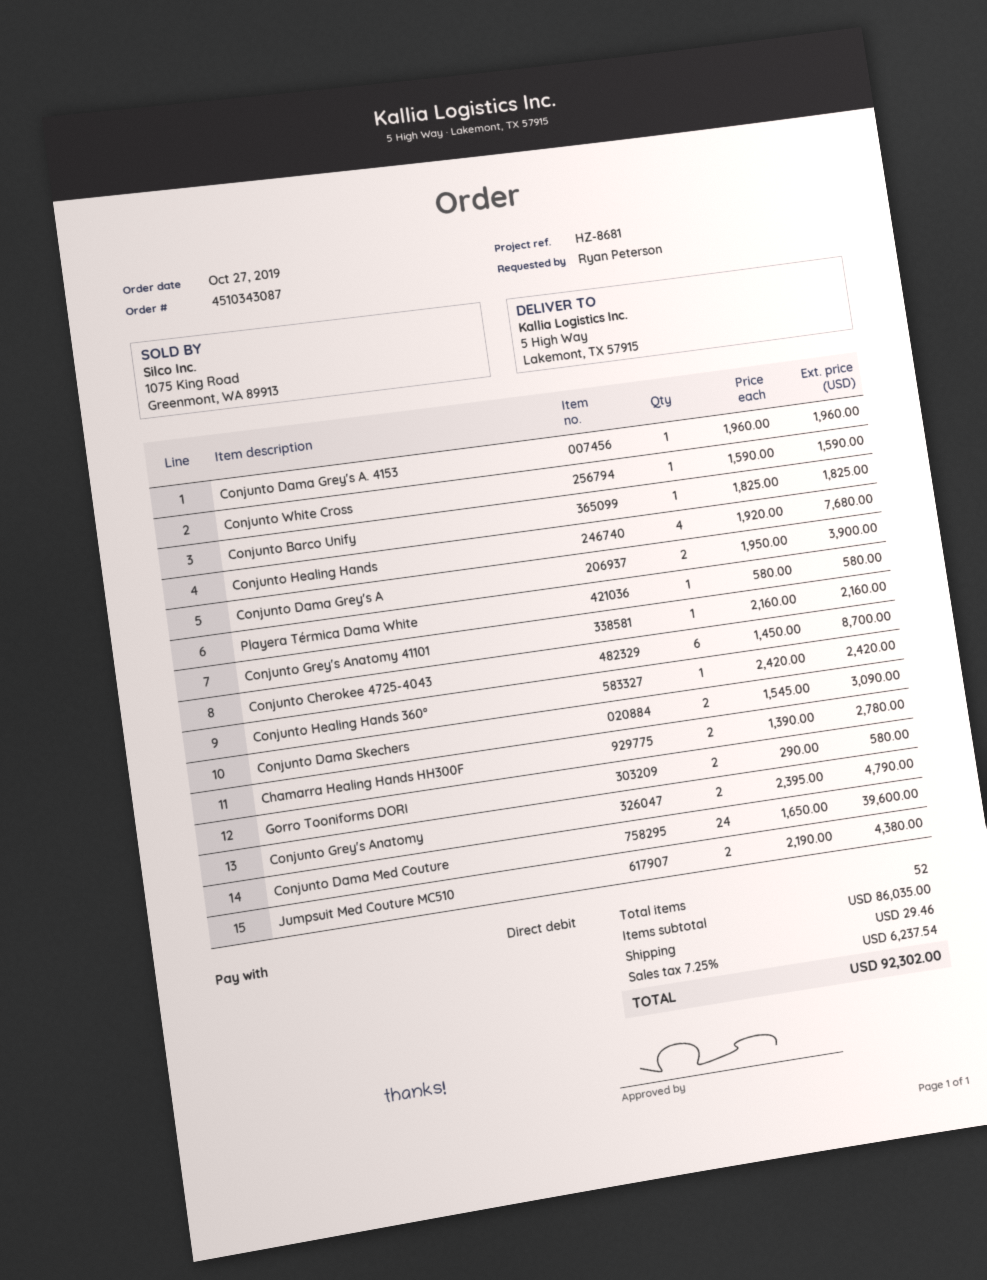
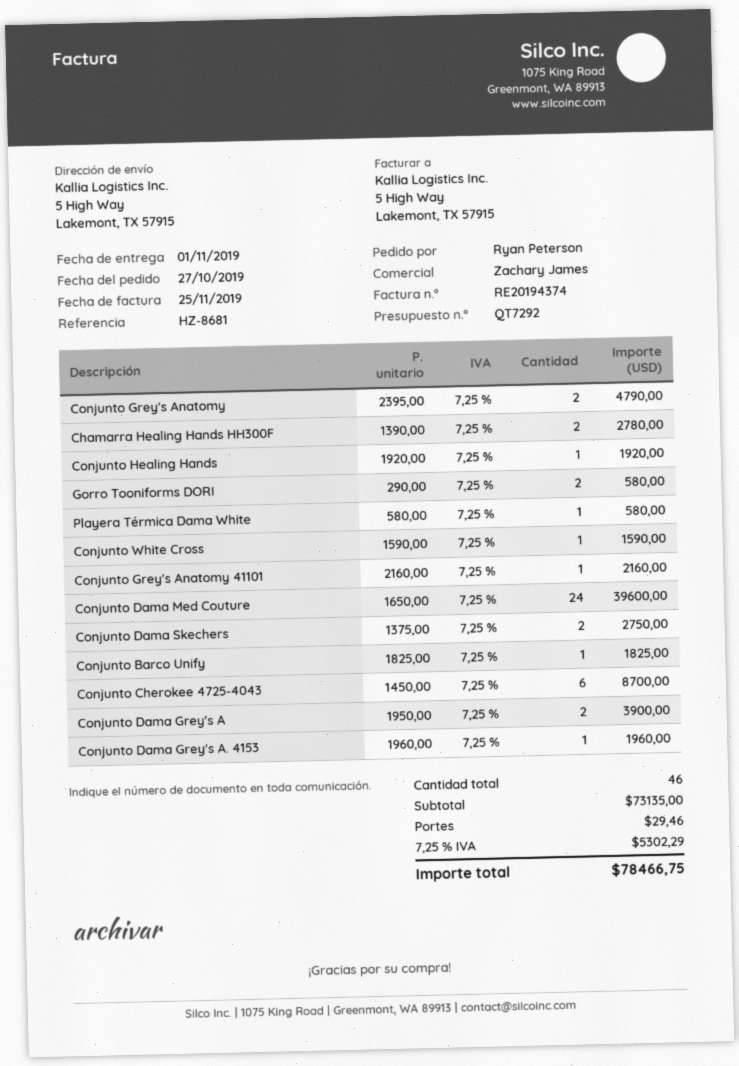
Conjunto Healing Hands: 4 x 1920.00 = 7680.00 -> 1 x 1920.00 = 1920.00
Conjunto Healing Hands 360°: 1 x 2420.00 = 2420.00 -> none
Conjunto Dama Skechers: 2 x 1545.00 = 3090.00 -> 2 x 1375.00 = 2750.00
Jumpsuit Med Couture MC510: 2 x 2190.00 = 4380.00 -> none
total quantity: 52 -> 46
subtotal: 86035.00 -> 73135.00
tax: 7.25% = 6237.54 -> 7.25% = 5302.29
total: 92302.00 -> 78466.75

